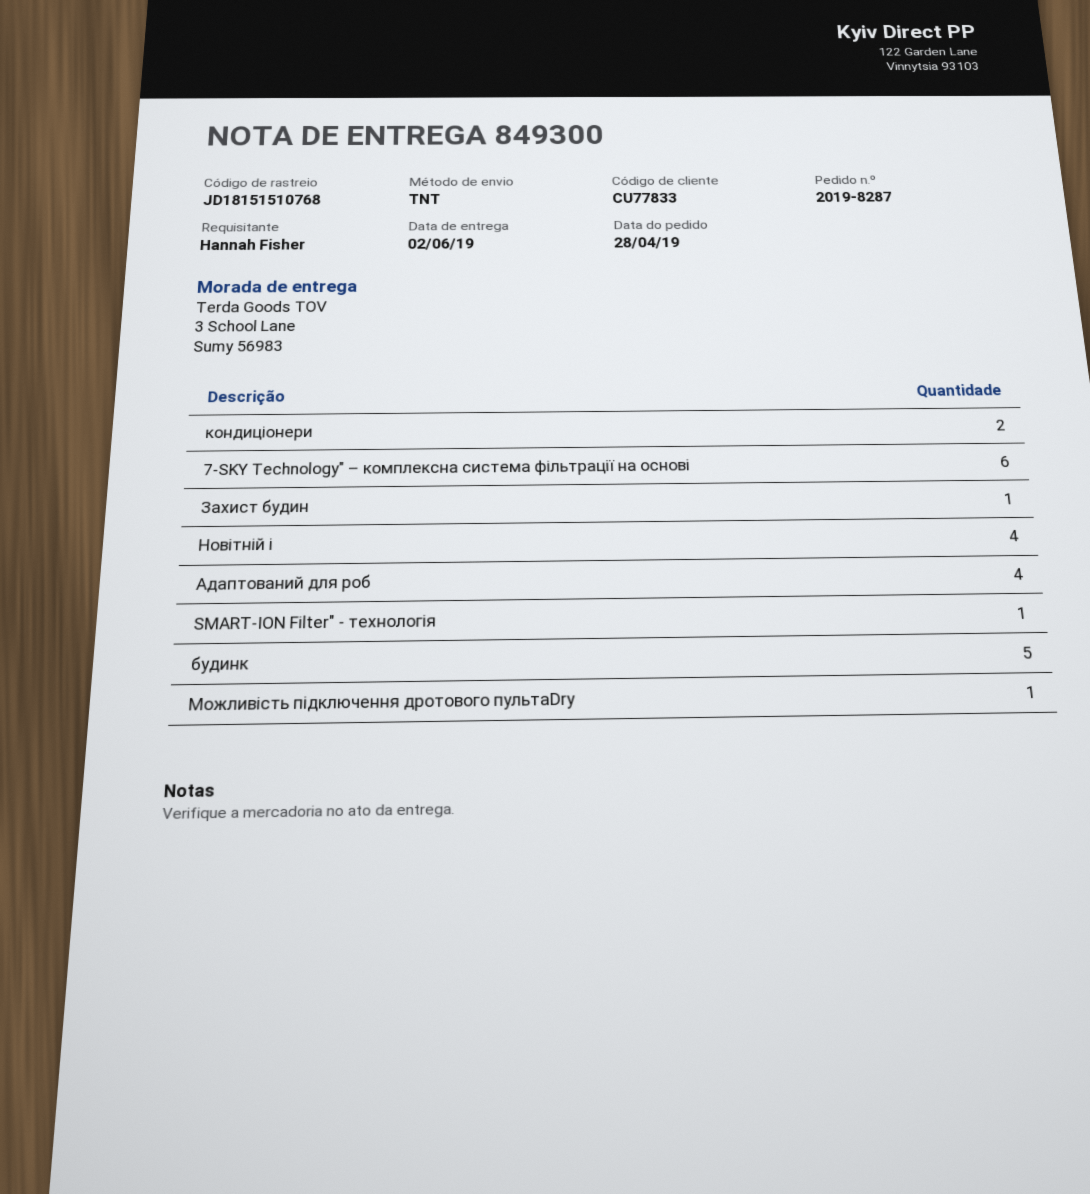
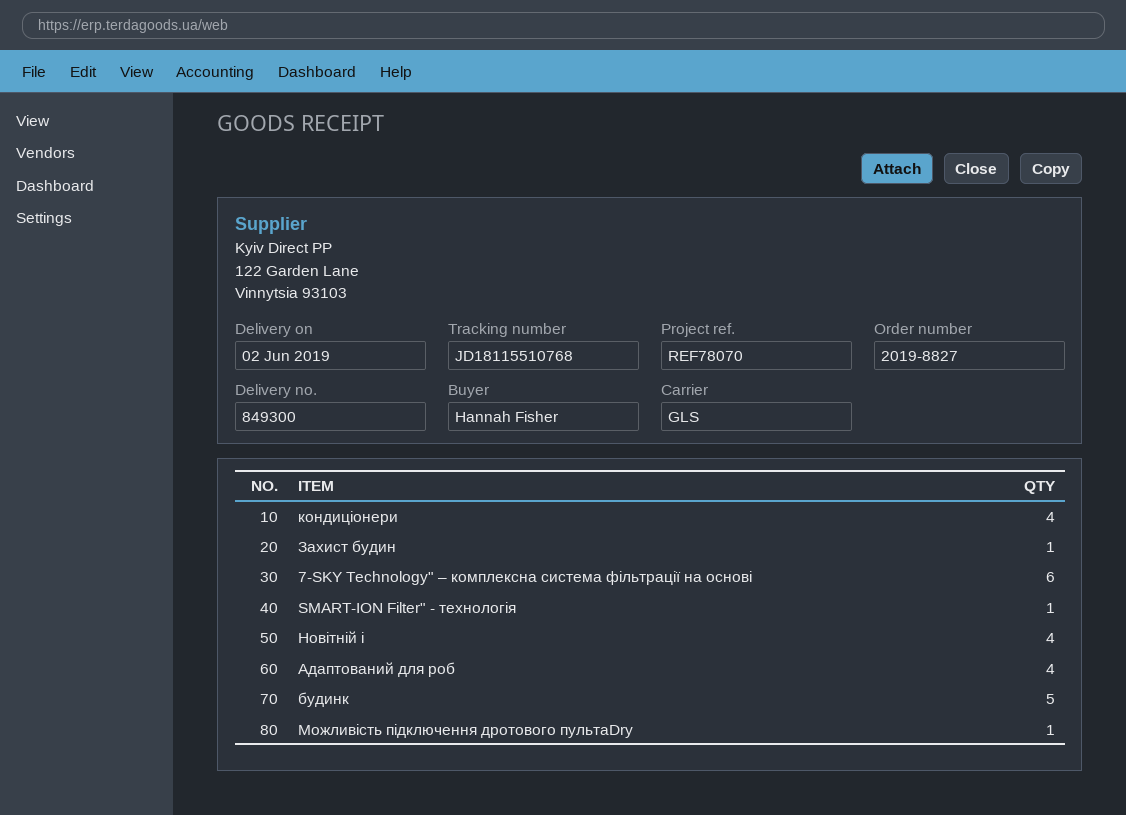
order number: 2019-8287 -> 2019-8827
shipping method: TNT -> GLS
tracking number: JD18151510768 -> JD18115510768
кондиціонери: 2 -> 4

